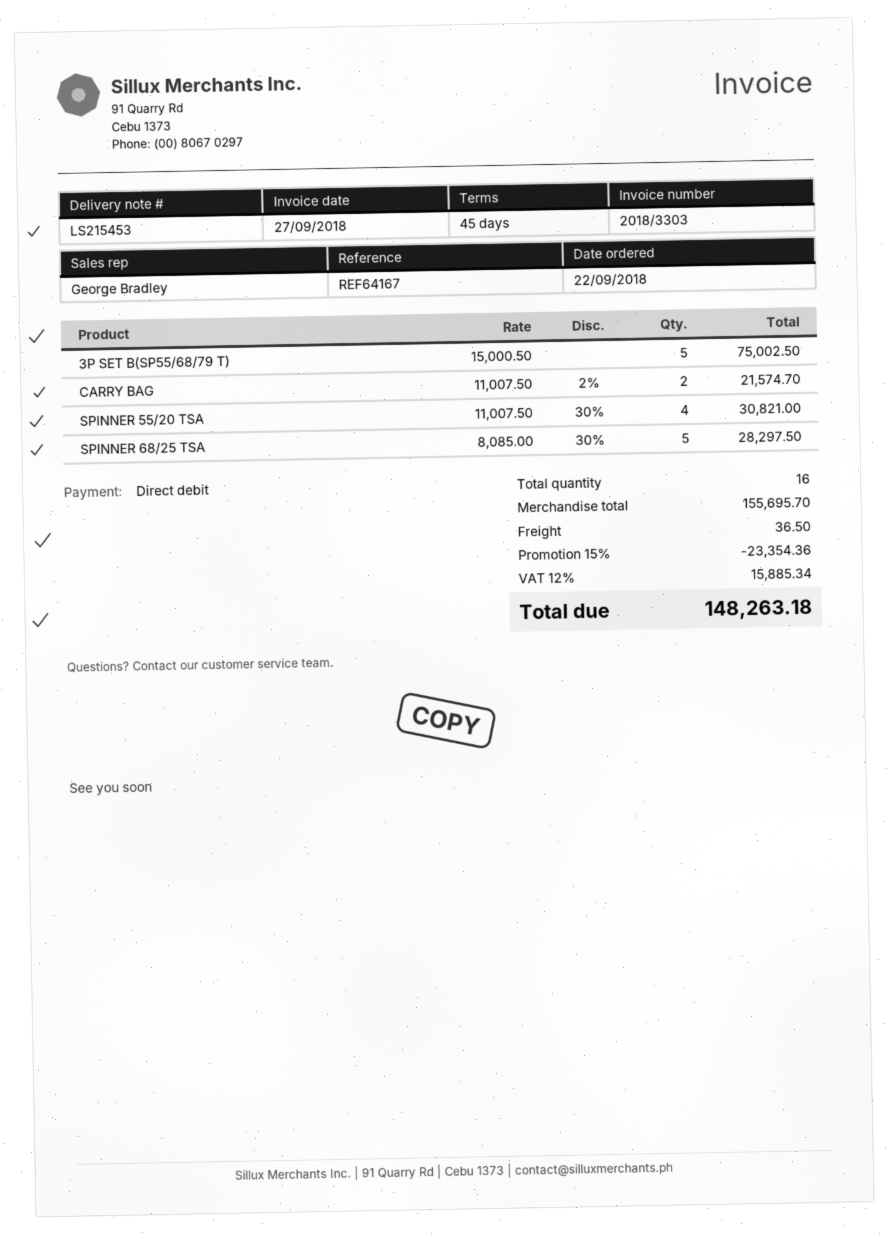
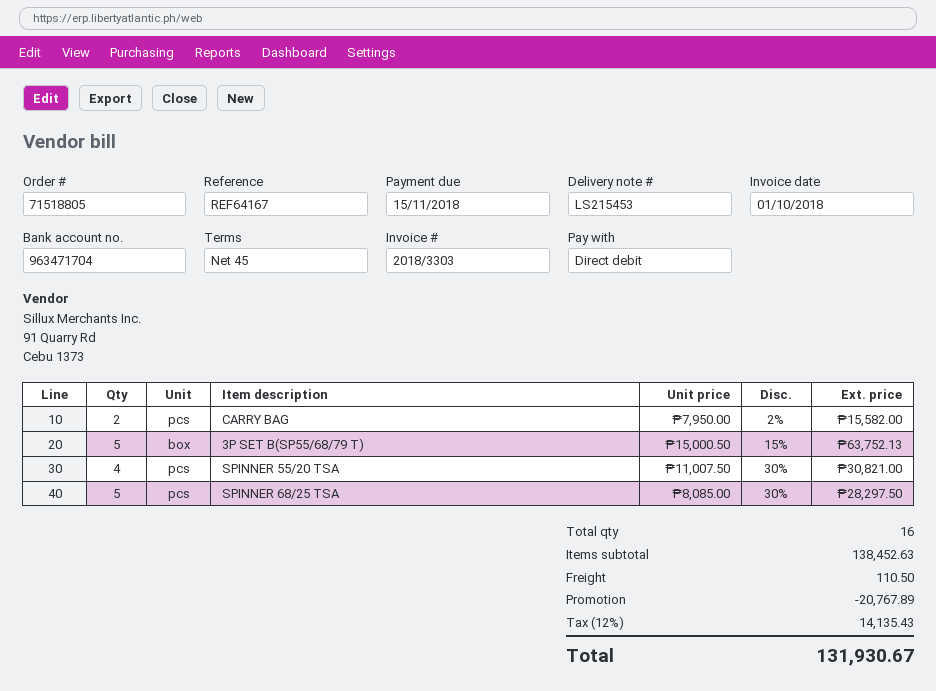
invoice date: 2018-09-27 -> 2018-10-01
3P SET B(SP55/68/79 T): 5 x 15000.50 = 75002.50 -> 5 x 15000.50 - 15% = 63752.13
CARRY BAG: 2 x 11007.50 - 2% = 21574.70 -> 2 x 7950.00 - 2% = 15582.00
subtotal: 155695.70 -> 138452.63
discount: 23354.36 -> 20767.89
shipping: 36.50 -> 110.50
tax: 12% = 15885.34 -> 12% = 14135.43
total: 148263.18 -> 131930.67

